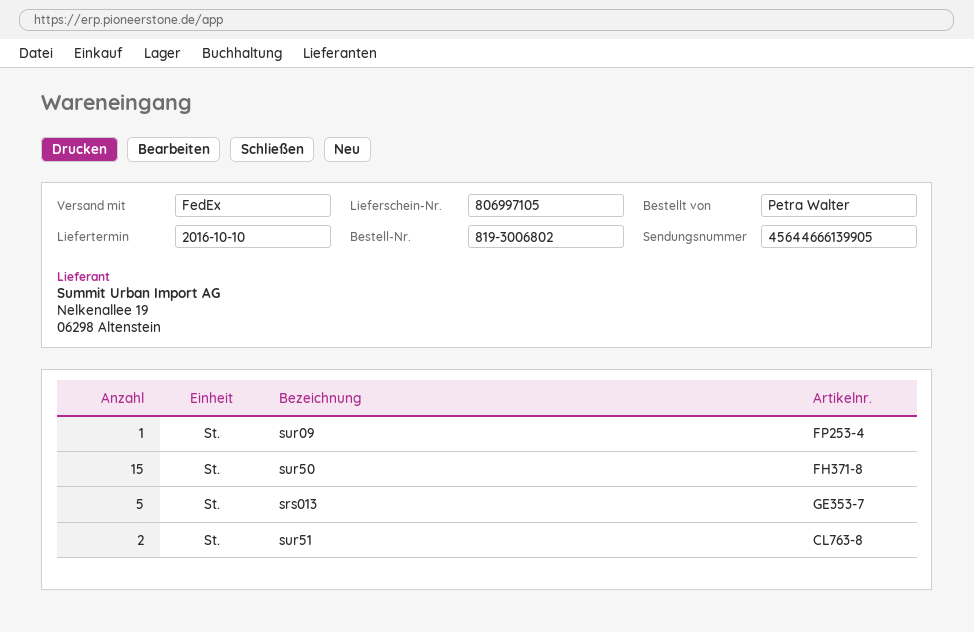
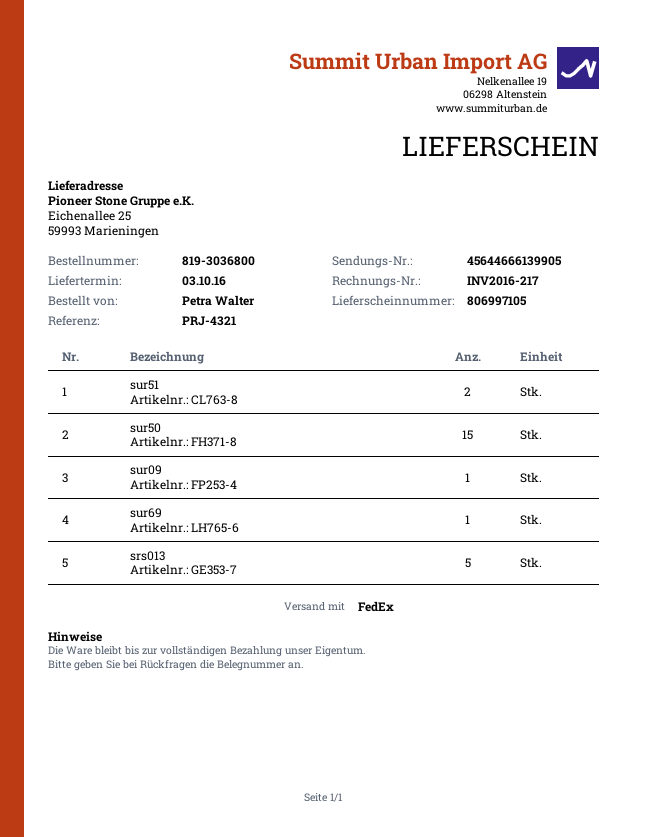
order number: 819-3006802 -> 819-3036800
delivery date: 2016-10-10 -> 2016-10-03
sur69: none -> 1

